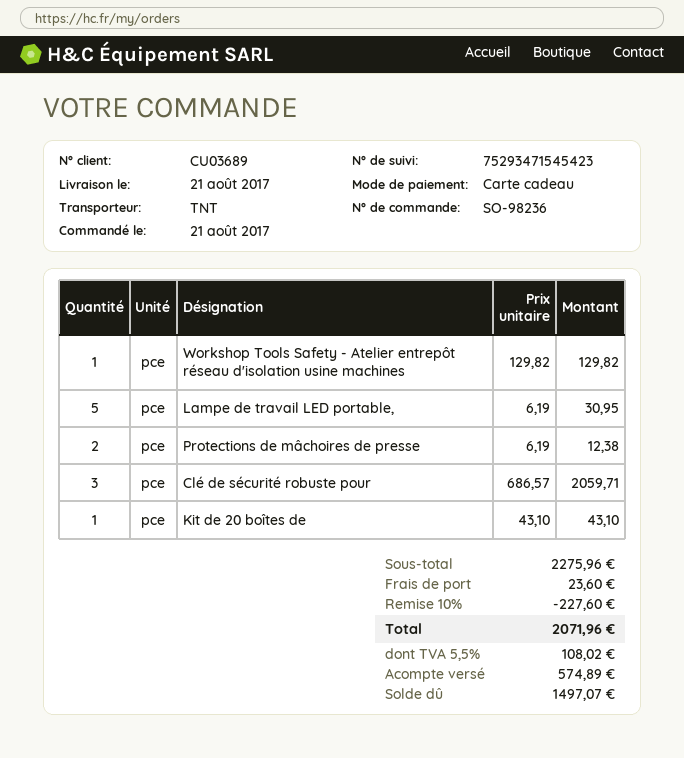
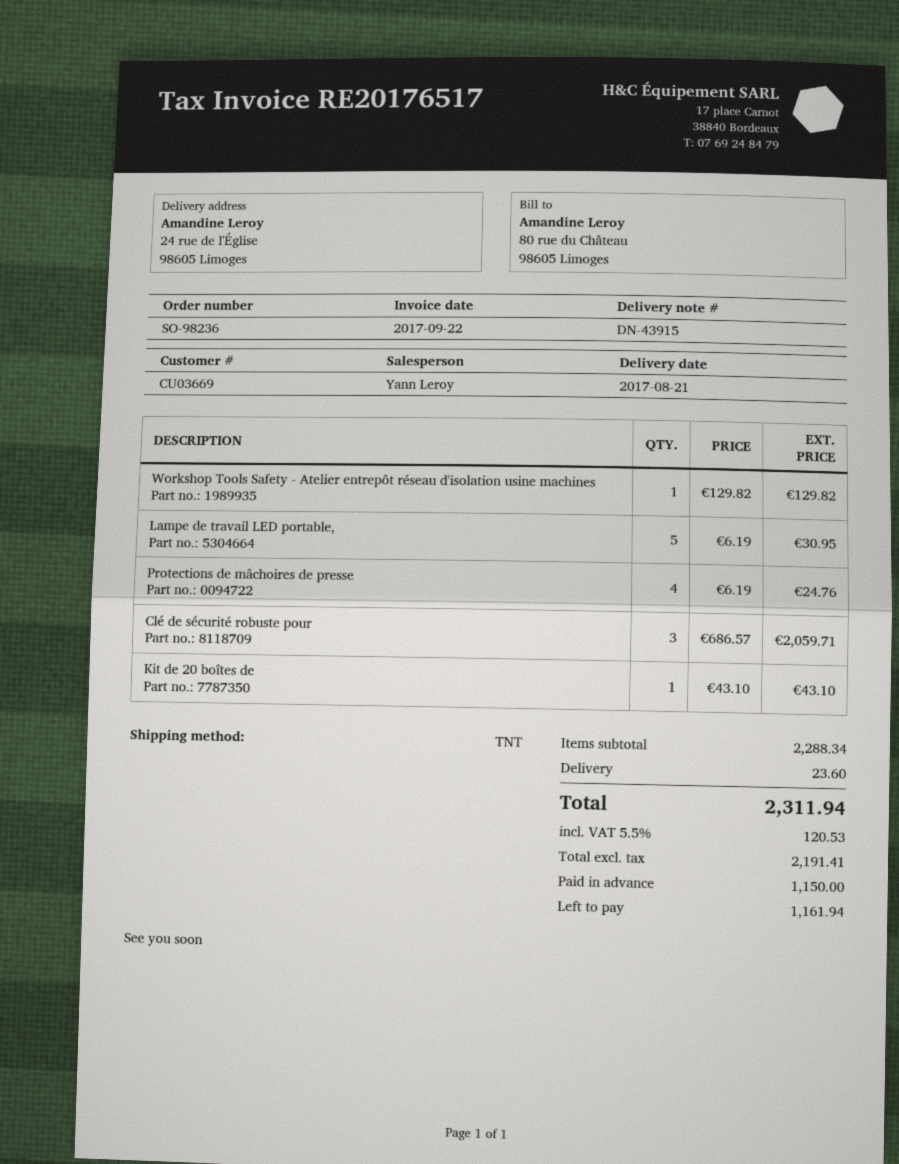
customer number: CU03689 -> CU03669
Protections de mâchoires de presse: 2 x 6.19 = 12.38 -> 4 x 6.19 = 24.76
subtotal: 2275.96 -> 2288.34
discount: 10% = 227.60 -> none
tax: 5.5% = 108.02 -> 5.5% = 120.53
total: 2071.96 -> 2311.94
deposit: 574.89 -> 1150.00
balance: 1497.07 -> 1161.94

